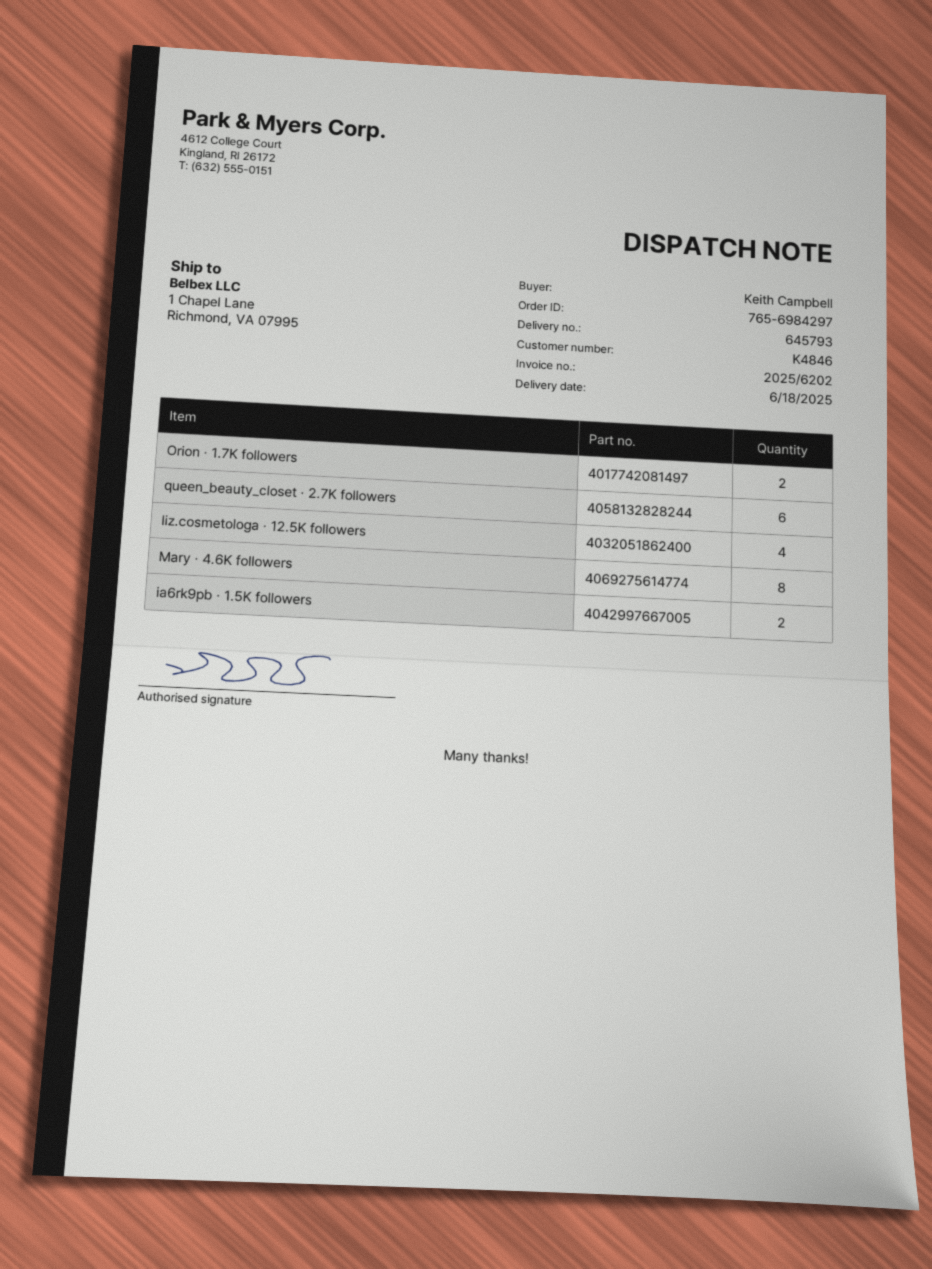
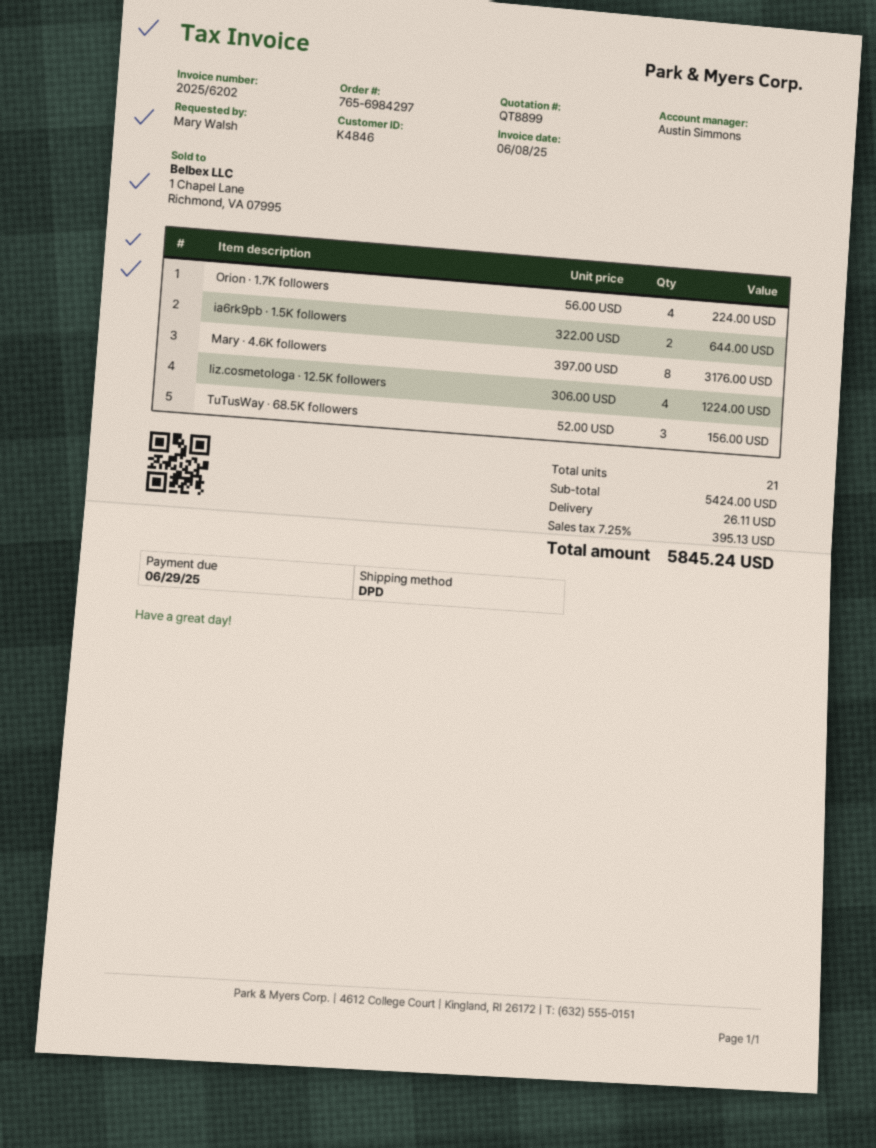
ordered by: Keith Campbell -> Mary Walsh
Orion · 1.7K followers: 2 -> 4
queen_beauty_closet · 2.7K followers: 6 -> none
TuTusWay · 68.5K followers: none -> 3

